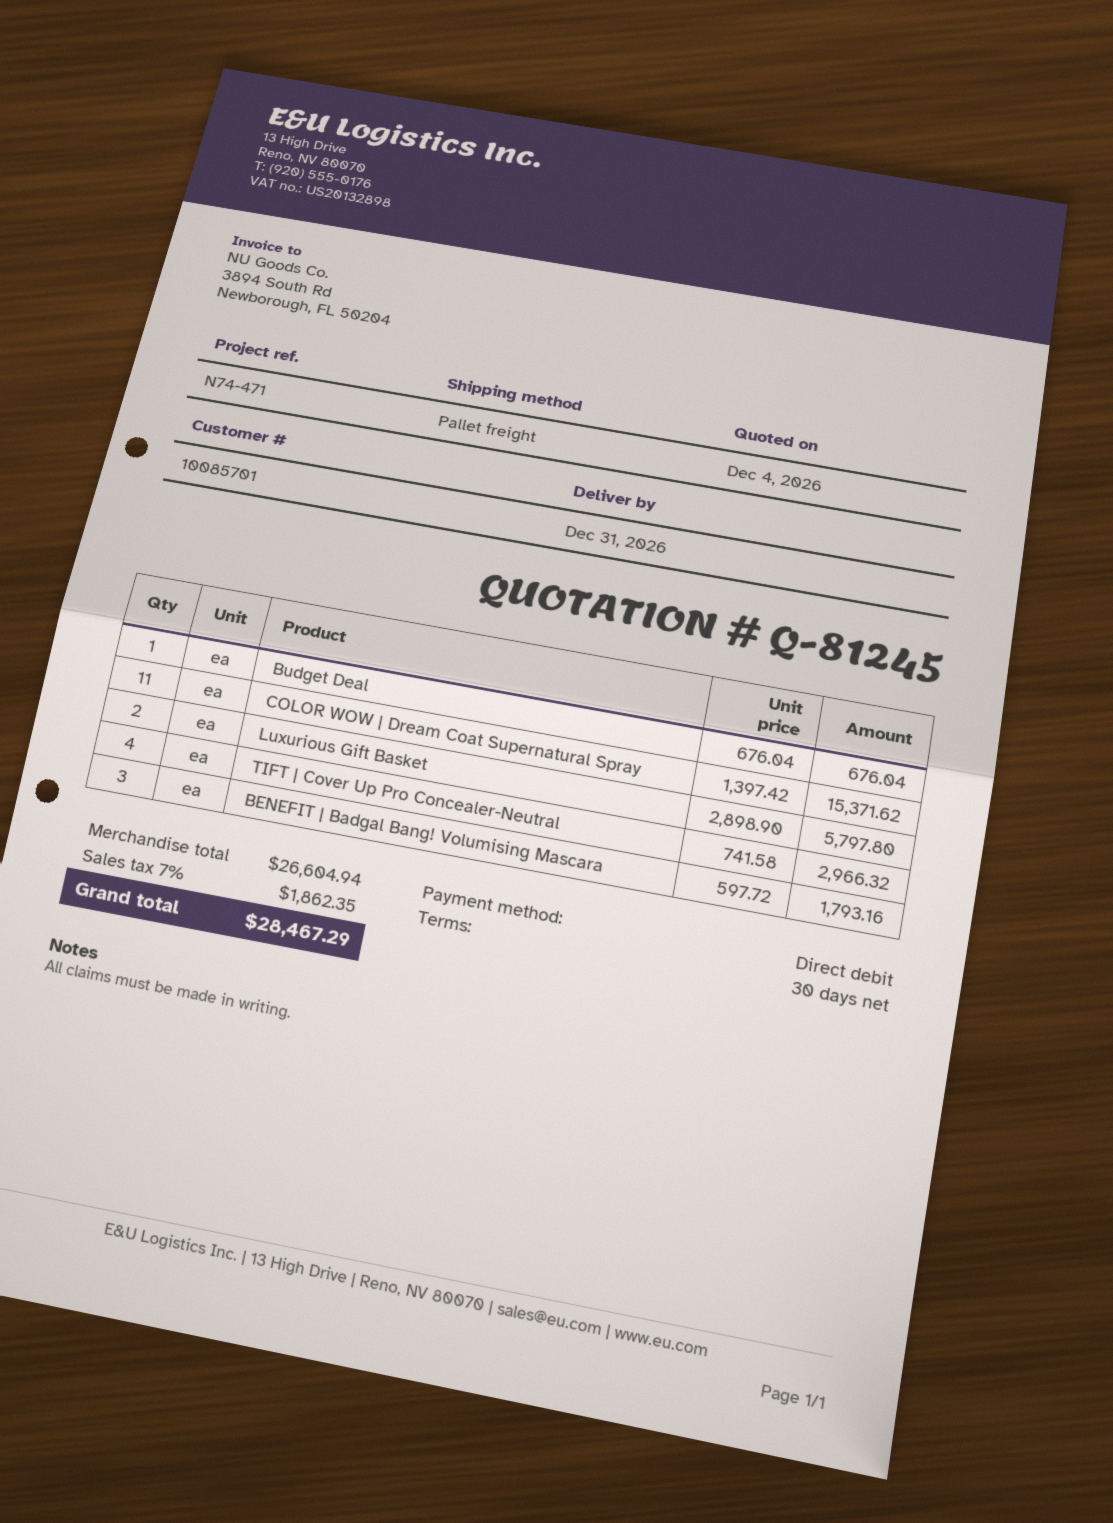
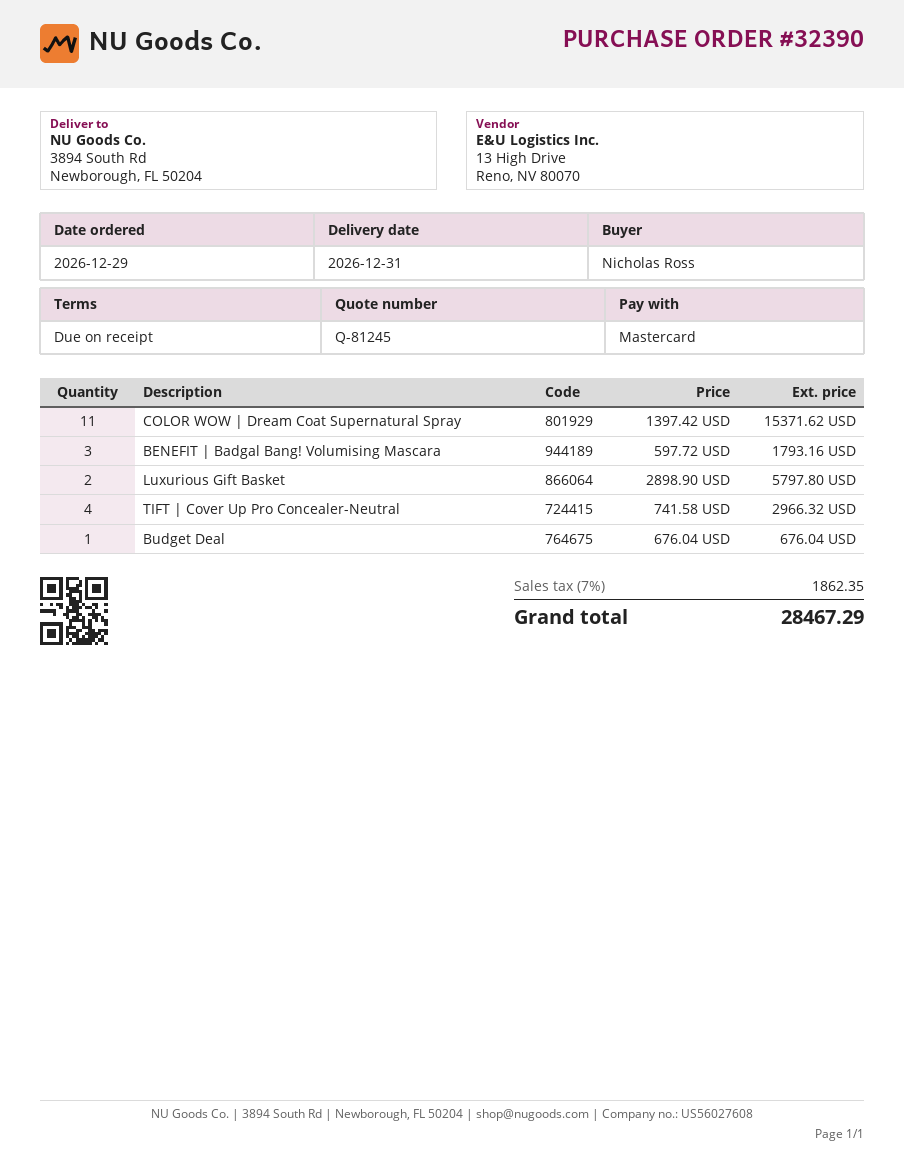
payment terms: 30 days -> on receipt
payment method: direct debit -> Mastercard

